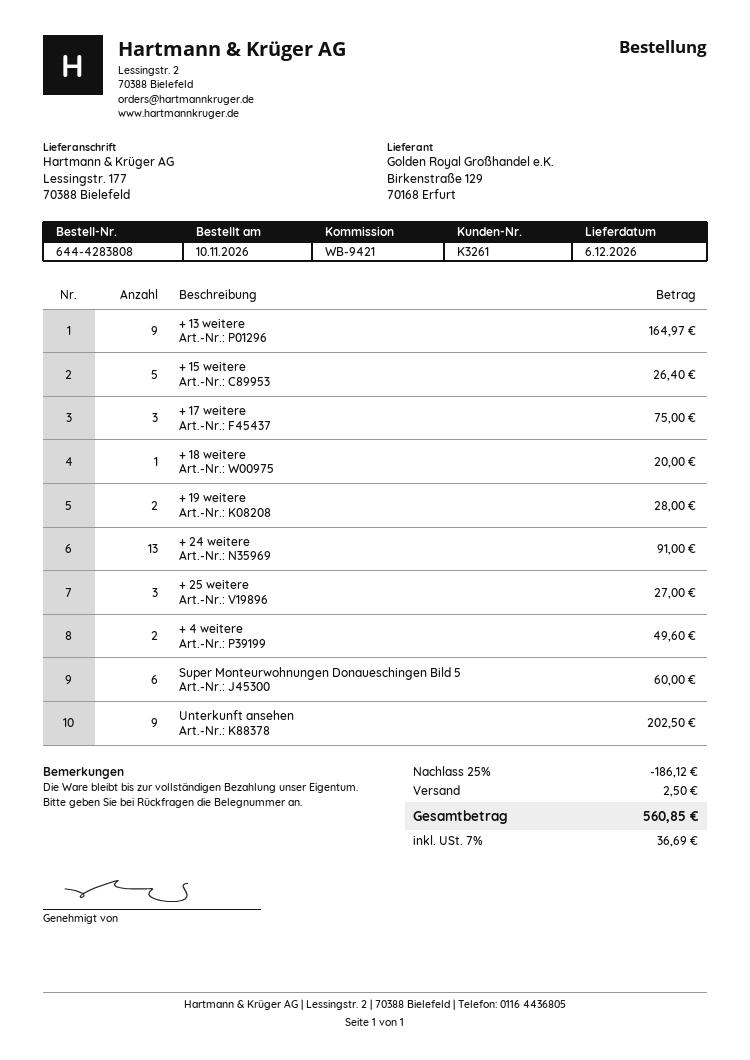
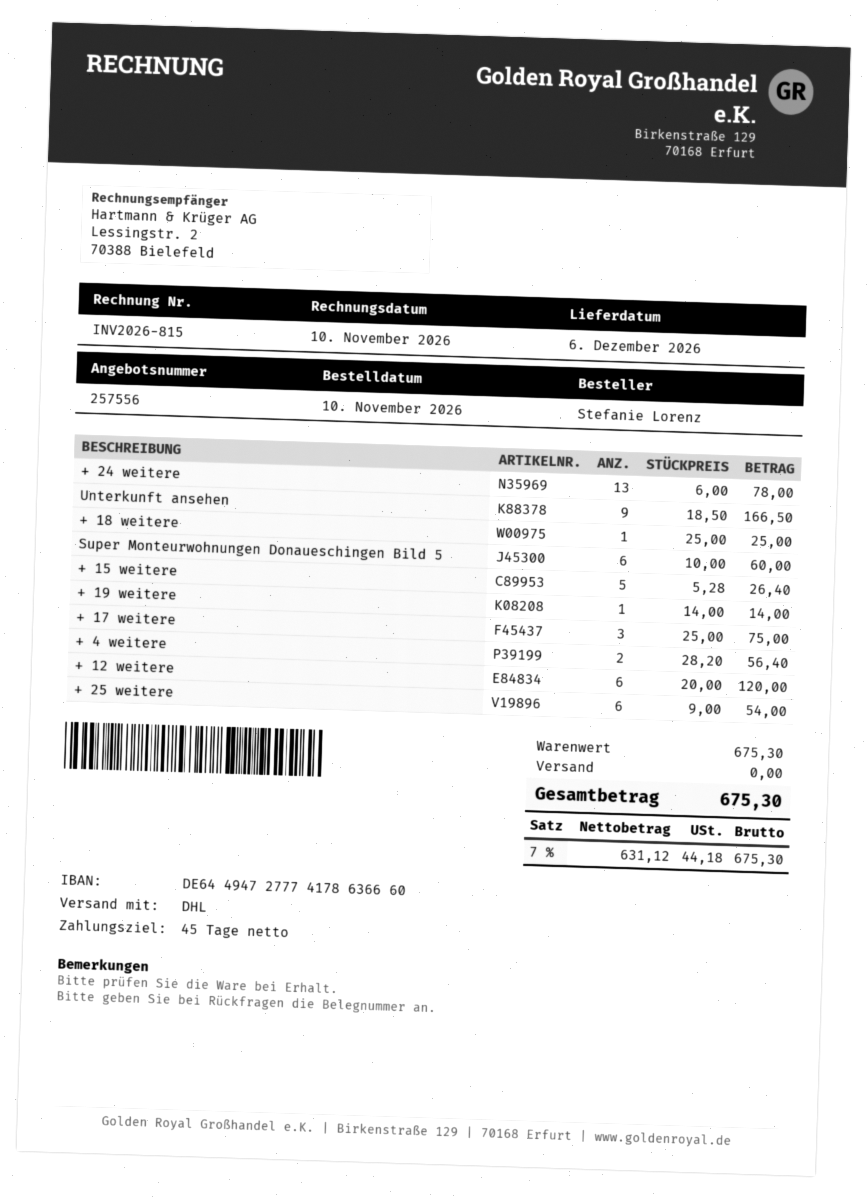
+ 13 weitere: 9 for 164.97 -> none
+ 18 weitere: 1 for 20.00 -> 1 for 25.00
+ 19 weitere: 2 for 28.00 -> 1 for 14.00
+ 24 weitere: 13 for 91.00 -> 13 for 78.00
+ 25 weitere: 3 for 27.00 -> 6 for 54.00
+ 4 weitere: 2 for 49.60 -> 2 for 56.40
Unterkunft ansehen: 9 for 202.50 -> 9 for 166.50
+ 12 weitere: none -> 6 for 120.00
discount: 25% = 186.12 -> none
shipping: 2.50 -> 0.00
tax: 7% = 36.69 -> 7% = 44.18
total: 560.85 -> 675.30

